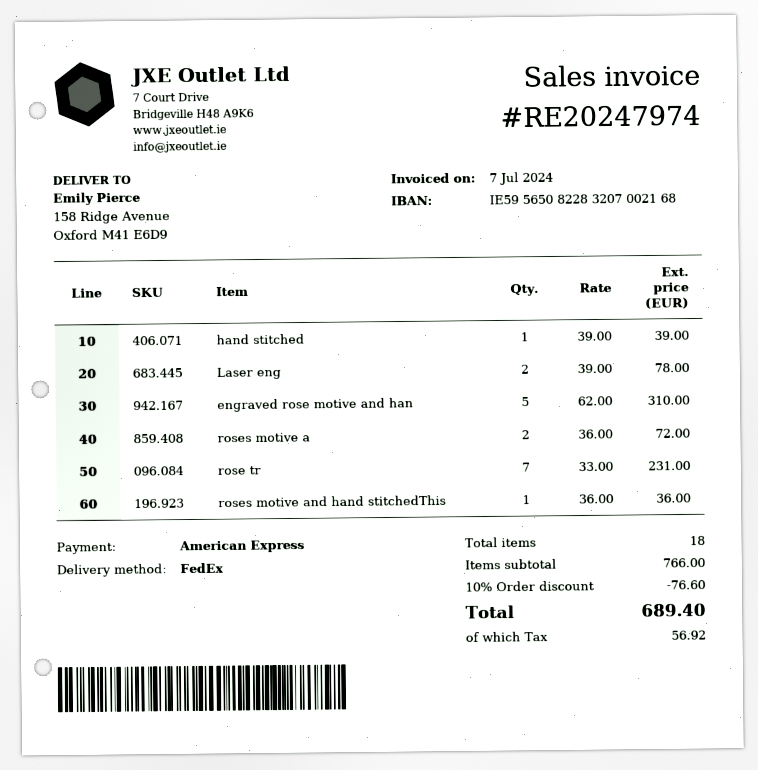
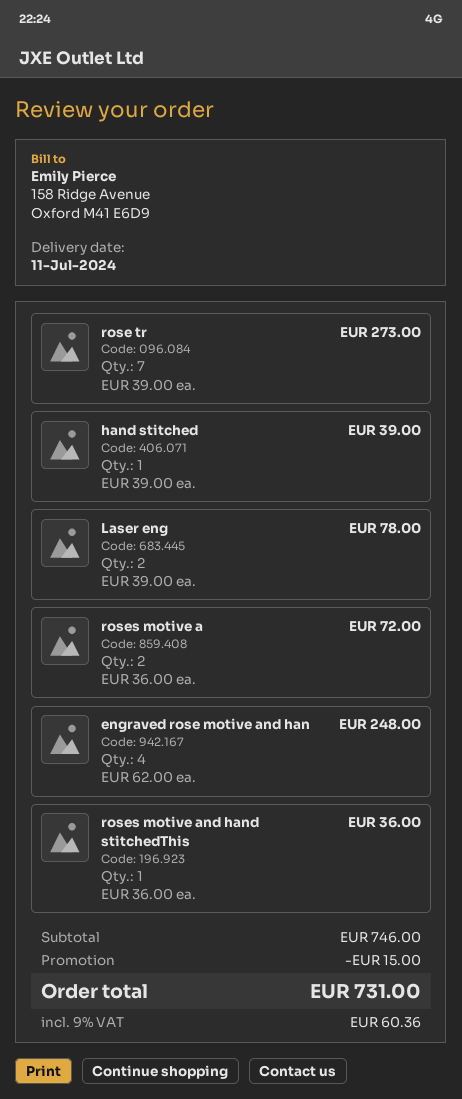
engraved rose motive and han: 5 x 62.00 = 310.00 -> 4 x 62.00 = 248.00
rose tr: 7 x 33.00 = 231.00 -> 7 x 39.00 = 273.00
subtotal: 766.00 -> 746.00
discount: 76.60 -> 15.00
tax: 56.92 -> 60.36
total: 689.40 -> 731.00

